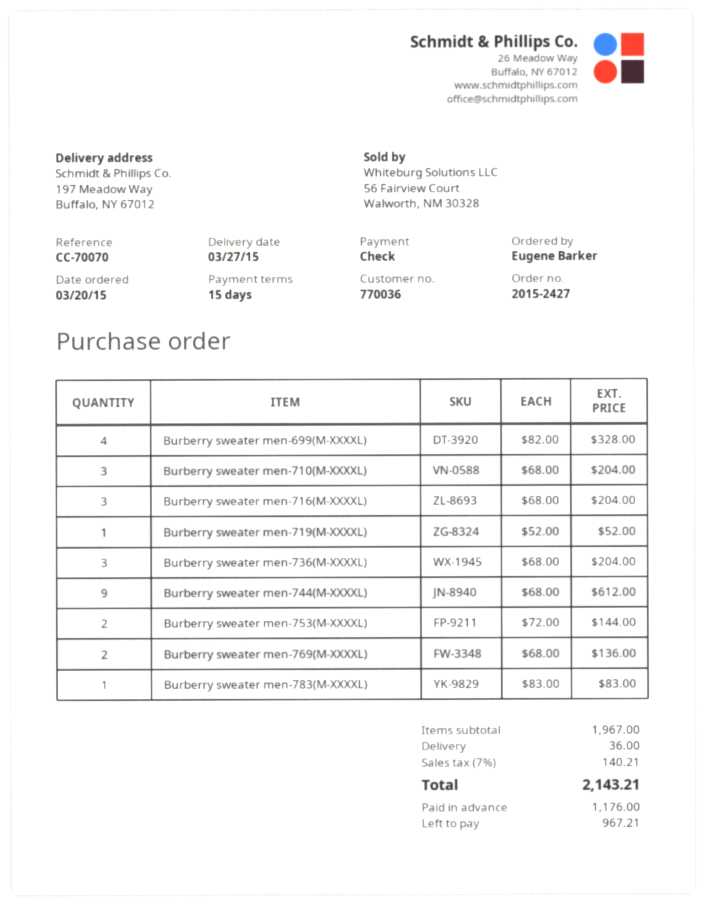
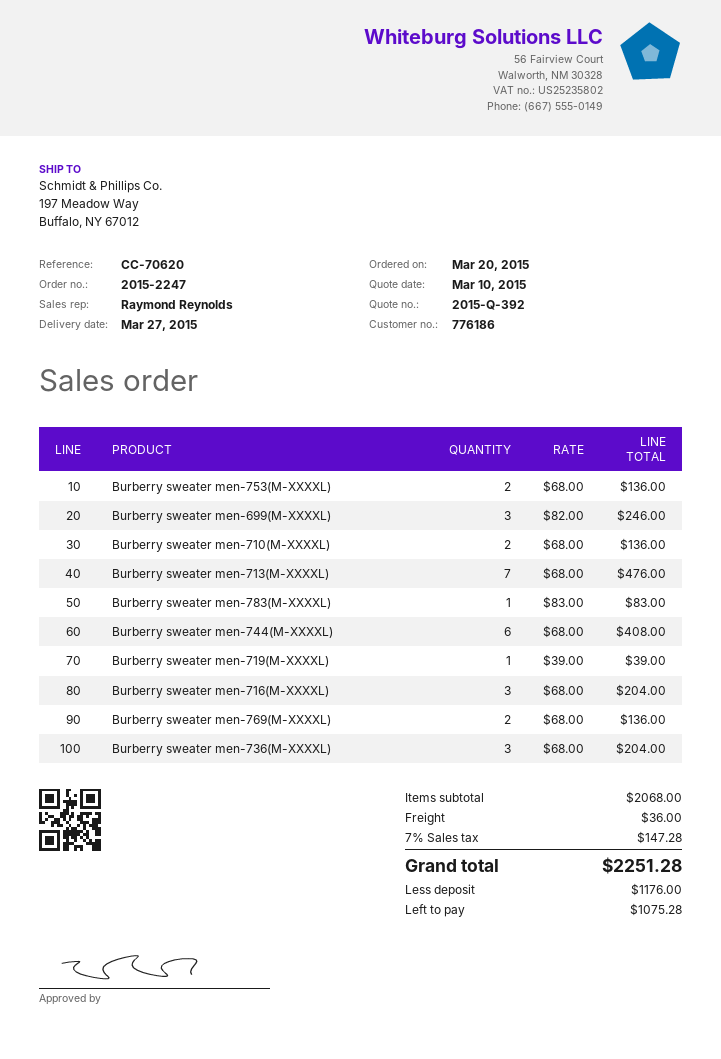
order number: 2015-2427 -> 2015-2247
customer number: 770036 -> 776186
reference: CC-70070 -> CC-70620
Burberry sweater men-699(M-XXXXL): 4 x 82.00 = 328.00 -> 3 x 82.00 = 246.00
Burberry sweater men-710(M-XXXXL): 3 x 68.00 = 204.00 -> 2 x 68.00 = 136.00
Burberry sweater men-719(M-XXXXL): 1 x 52.00 = 52.00 -> 1 x 39.00 = 39.00
Burberry sweater men-744(M-XXXXL): 9 x 68.00 = 612.00 -> 6 x 68.00 = 408.00
Burberry sweater men-753(M-XXXXL): 2 x 72.00 = 144.00 -> 2 x 68.00 = 136.00
Burberry sweater men-713(M-XXXXL): none -> 7 x 68.00 = 476.00
subtotal: 1967.00 -> 2068.00
tax: 7% = 140.21 -> 7% = 147.28
total: 2143.21 -> 2251.28
balance: 967.21 -> 1075.28

